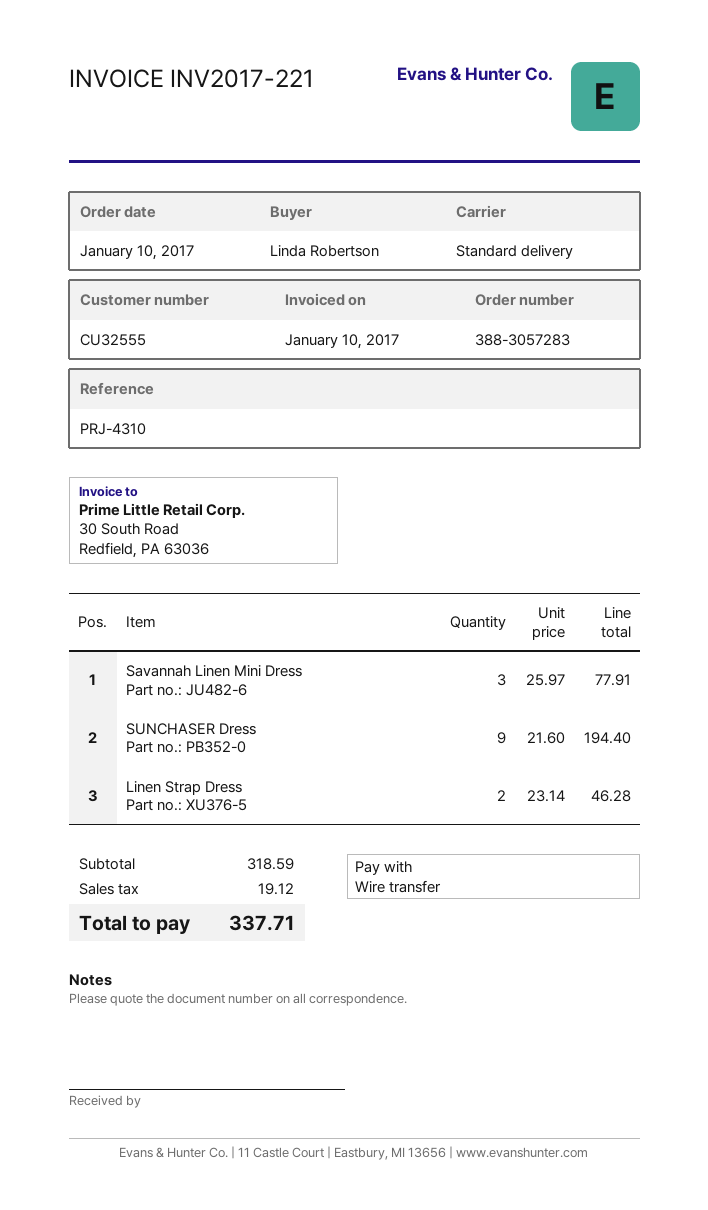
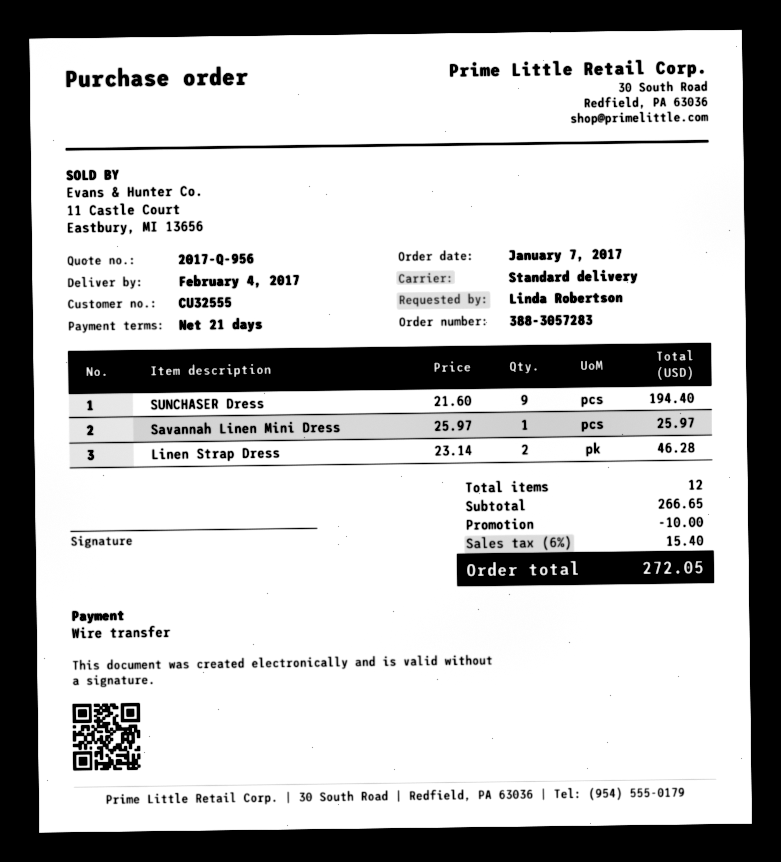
order date: 2017-01-10 -> 2017-01-07
Savannah Linen Mini Dress: 3 x 25.97 = 77.91 -> 1 x 25.97 = 25.97
subtotal: 318.59 -> 266.65
discount: none -> 10.00
tax: 19.12 -> 15.40
total: 337.71 -> 272.05

